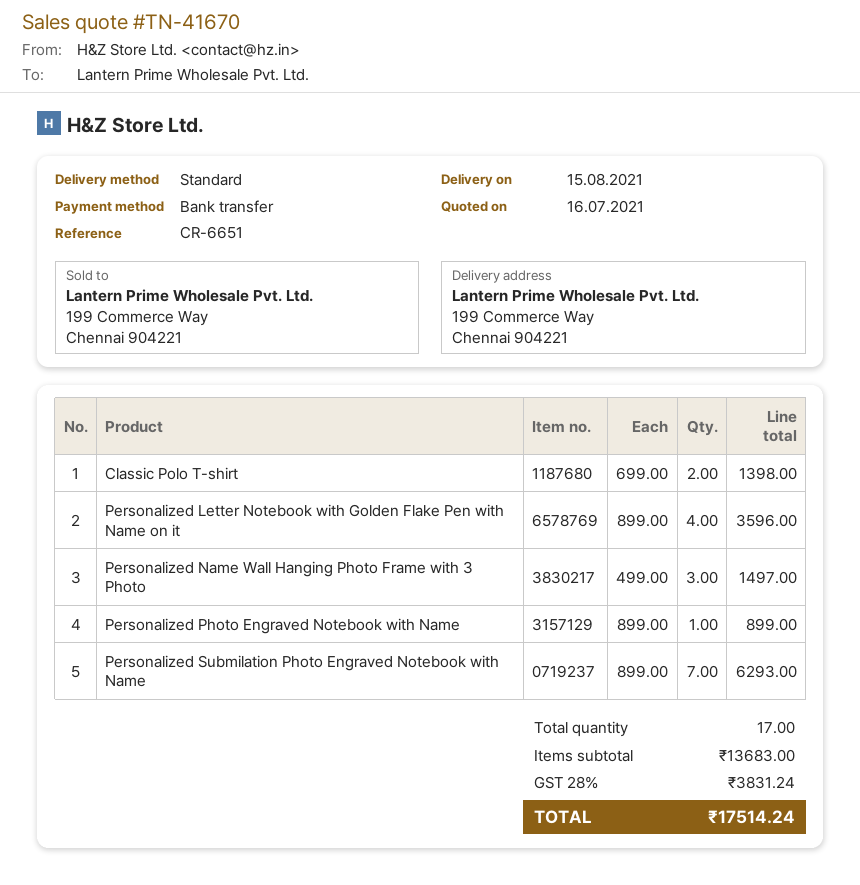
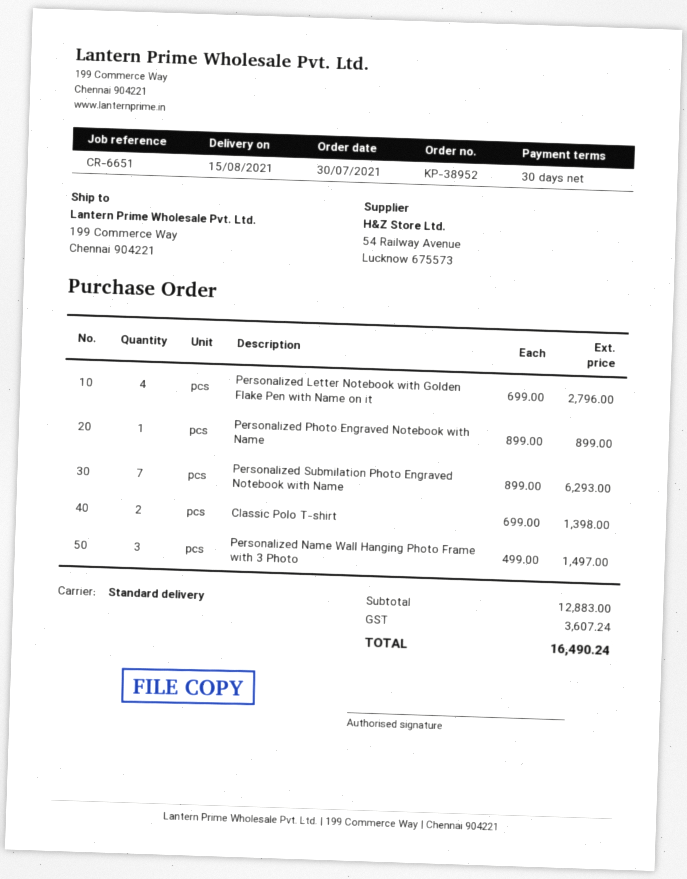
Personalized Letter Notebook with Golden Flake Pen with Name on it: 4 x 899.00 = 3596.00 -> 4 x 699.00 = 2796.00
subtotal: 13683.00 -> 12883.00
tax: 3831.24 -> 3607.24
total: 17514.24 -> 16490.24

